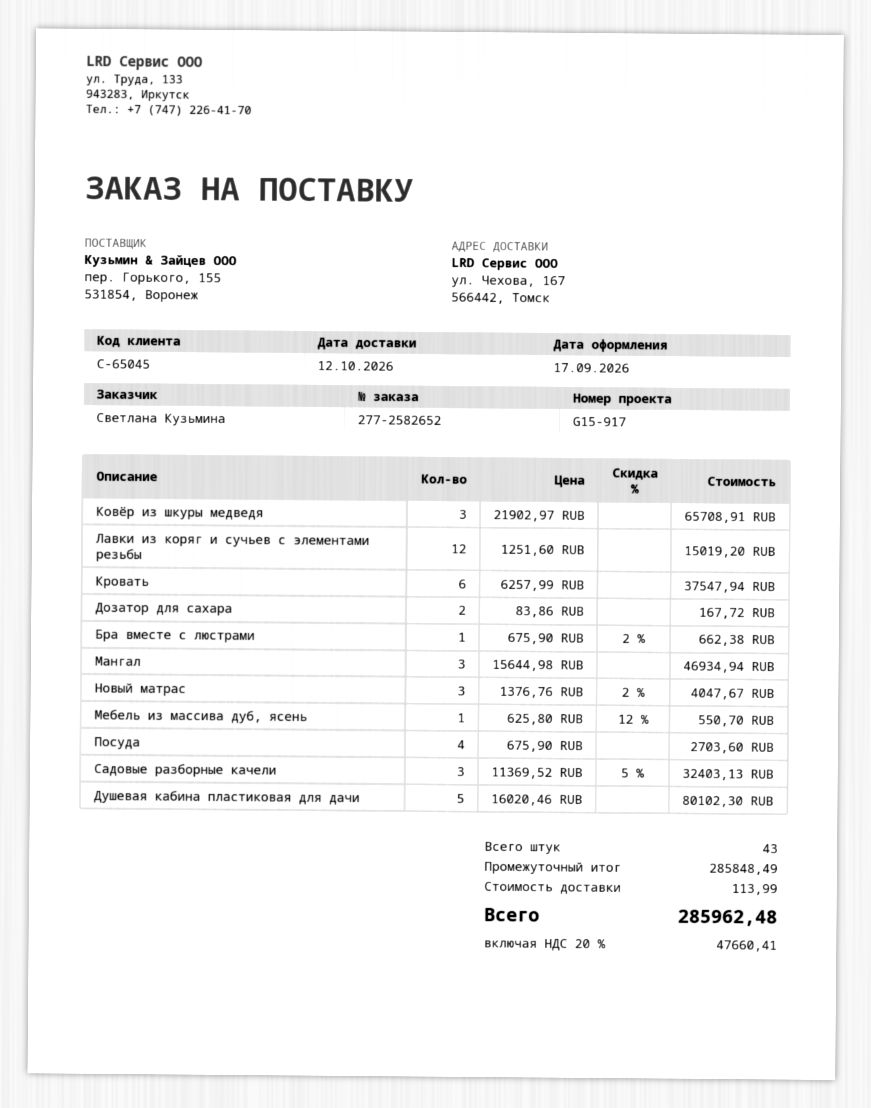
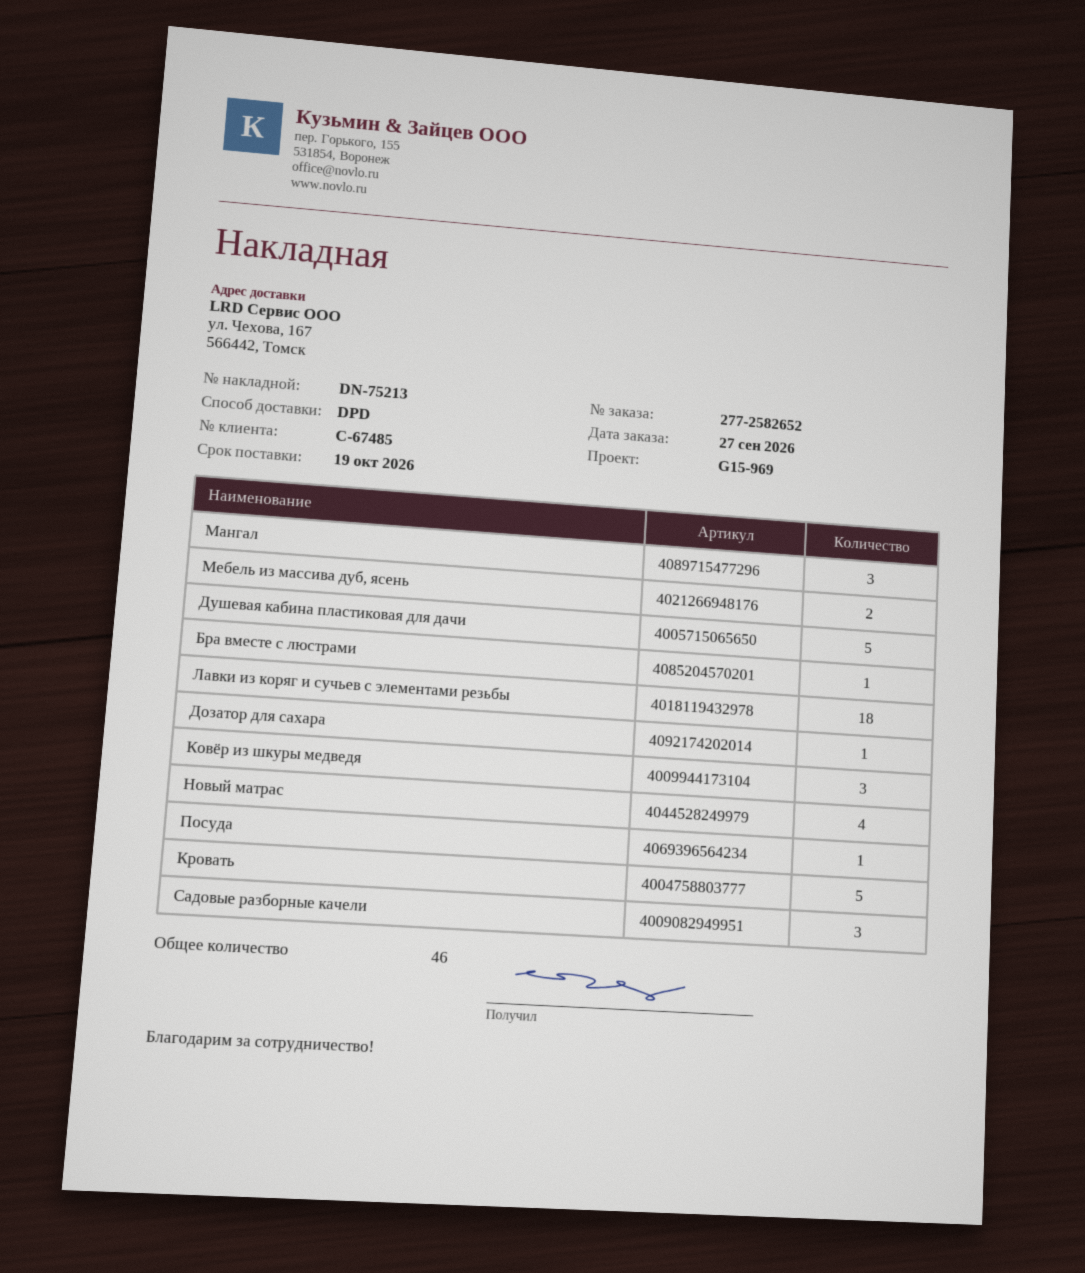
order date: 2026-09-17 -> 2026-09-27
delivery date: 2026-10-12 -> 2026-10-19
customer number: C-65045 -> C-67485
reference: G15-917 -> G15-969
Лавки из коряг и сучьев с элементами резьбы: 12 -> 18
Кровать: 6 -> 5
Дозатор для сахара: 2 -> 1
Новый матрас: 3 -> 4
Мебель из массива дуб, ясень: 1 -> 2
Посуда: 4 -> 1
total quantity: 43 -> 46

